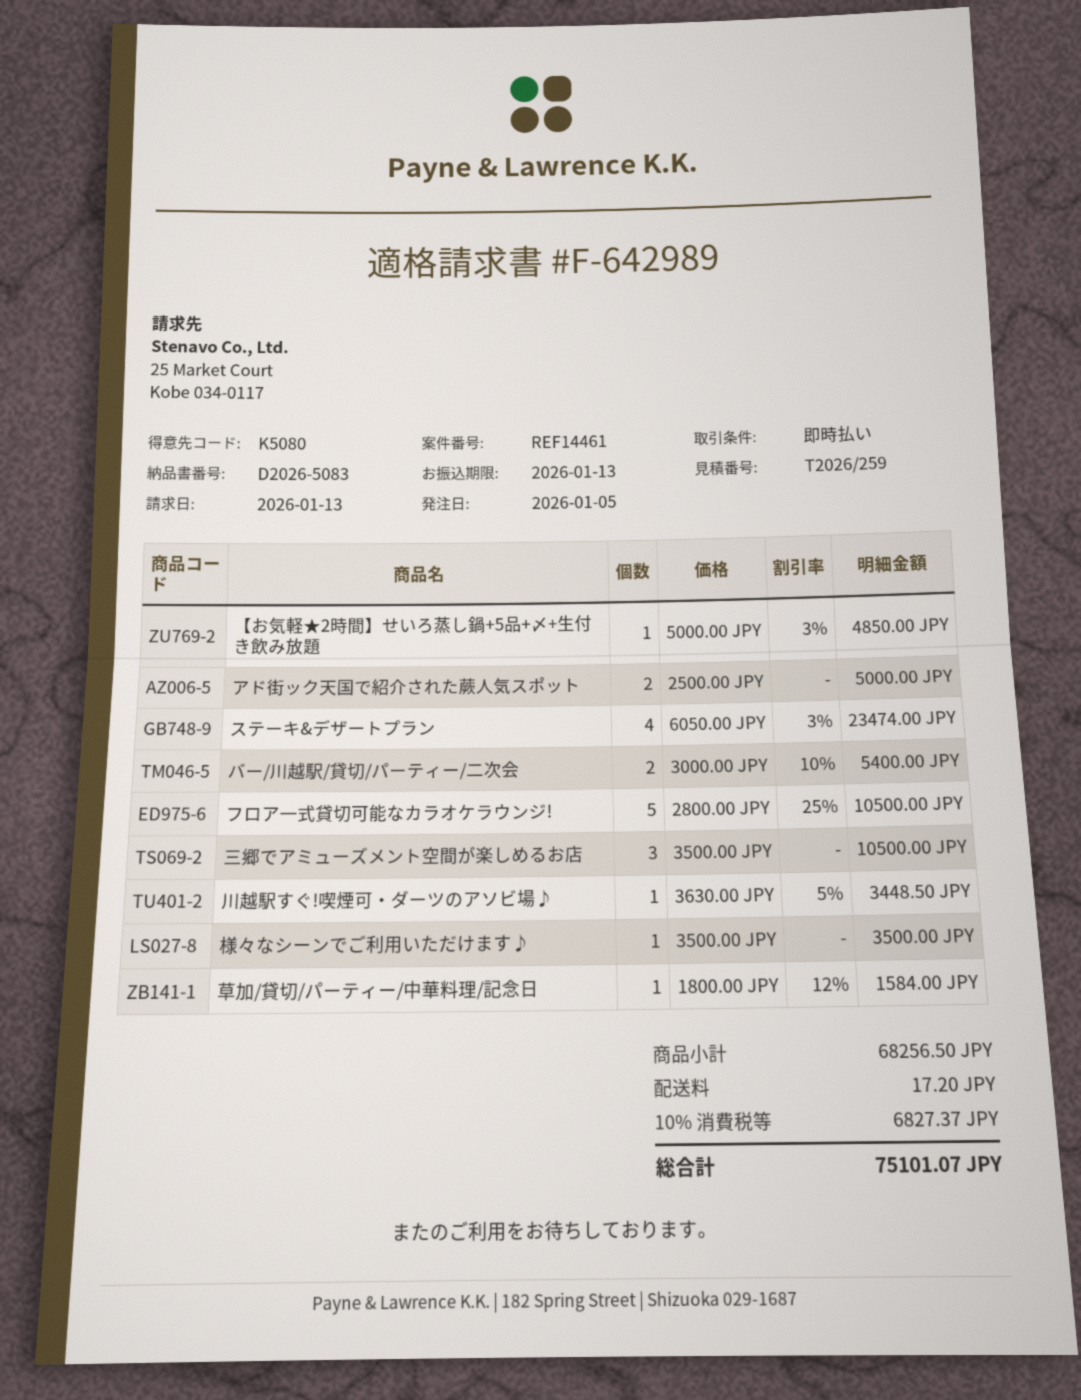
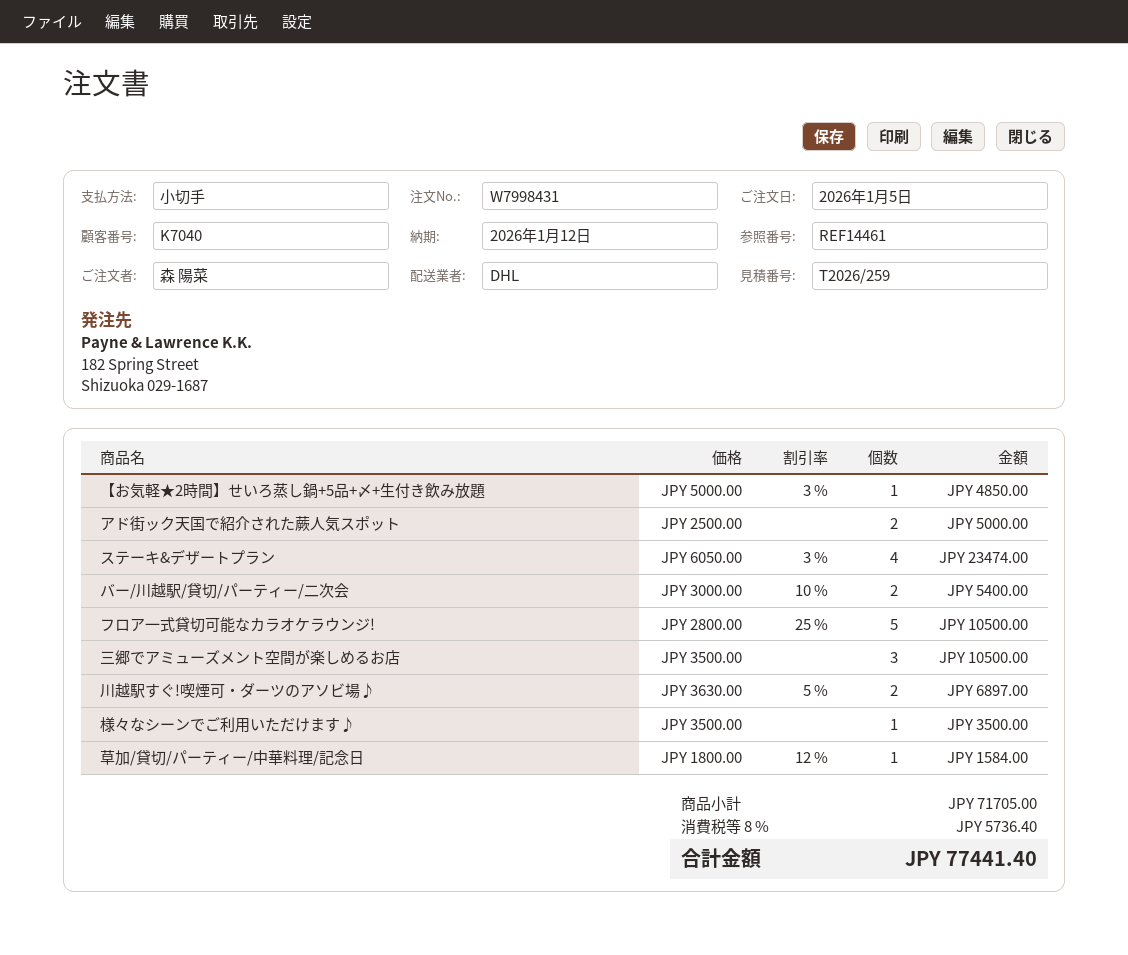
customer number: K5080 -> K7040
川越駅すぐ!喫煙可・ダーツのアソビ場♪: 1 x 3630.00 - 5% = 3448.50 -> 2 x 3630.00 - 5% = 6897.00
subtotal: 68256.50 -> 71705.00
shipping: 17.20 -> none
tax: 10% = 6827.37 -> 8% = 5736.40
total: 75101.07 -> 77441.40

